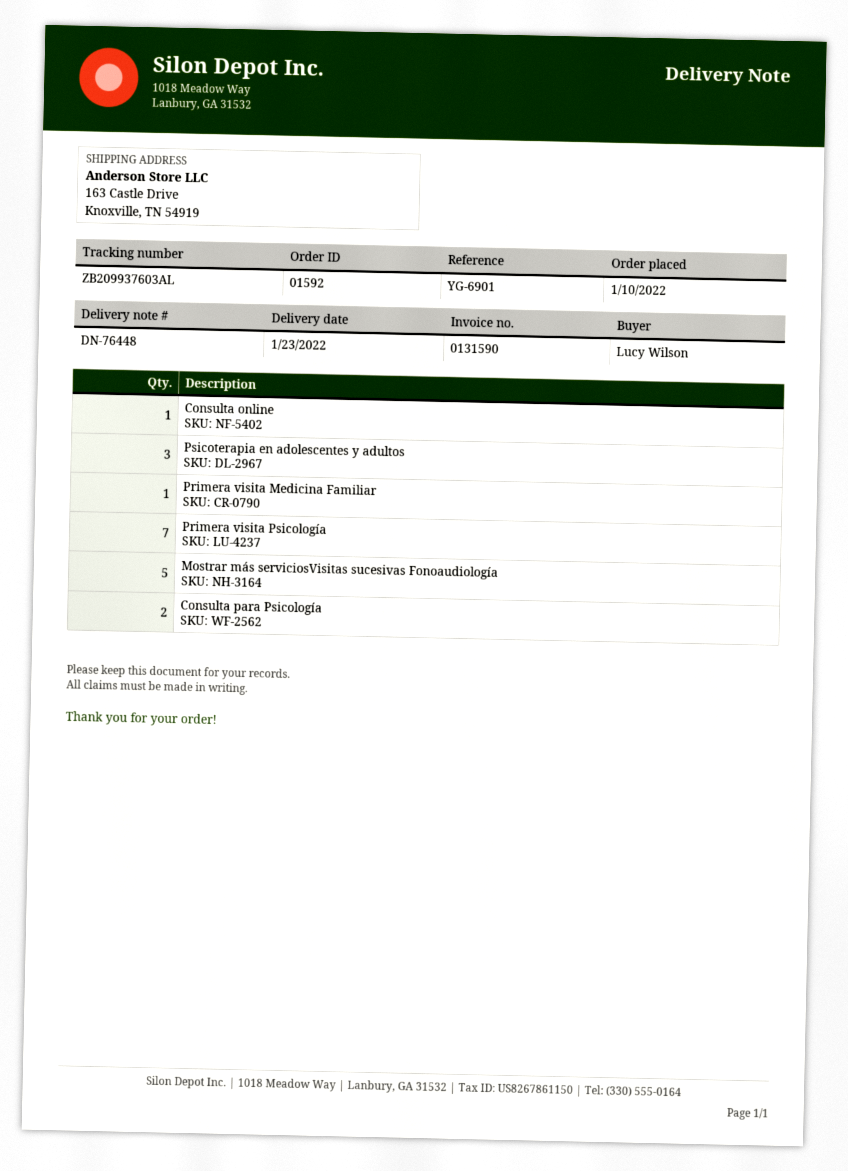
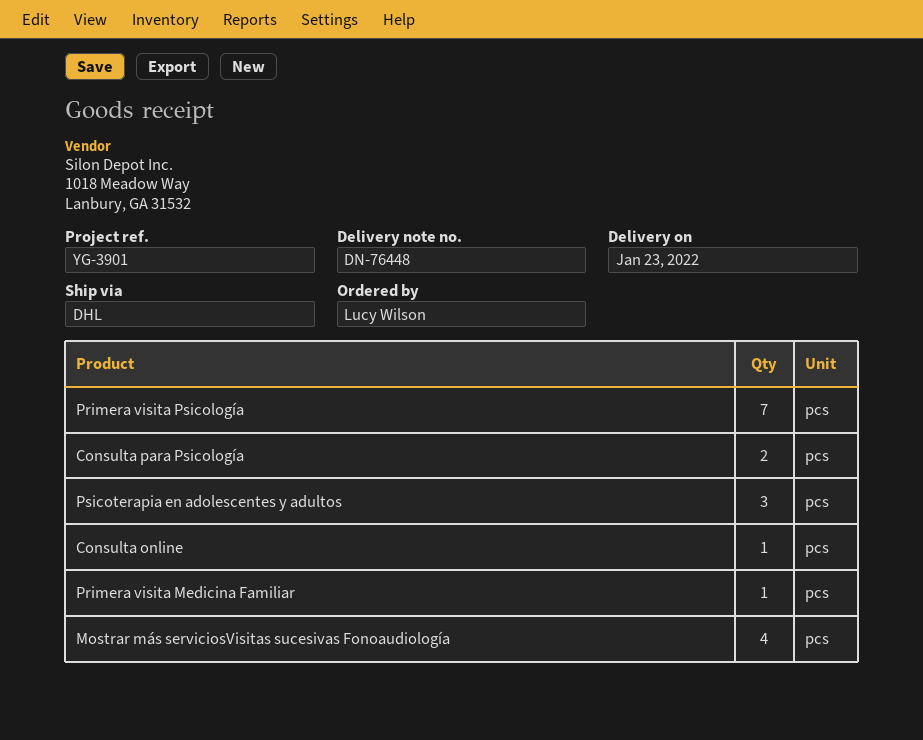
reference: YG-6901 -> YG-3901
Mostrar más serviciosVisitas sucesivas Fonoaudiología: 5 -> 4

